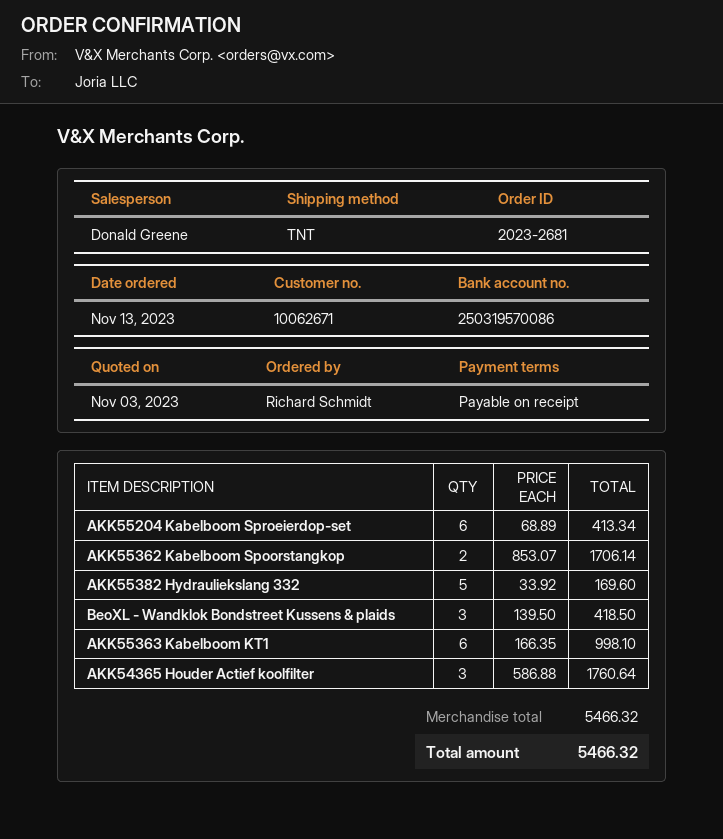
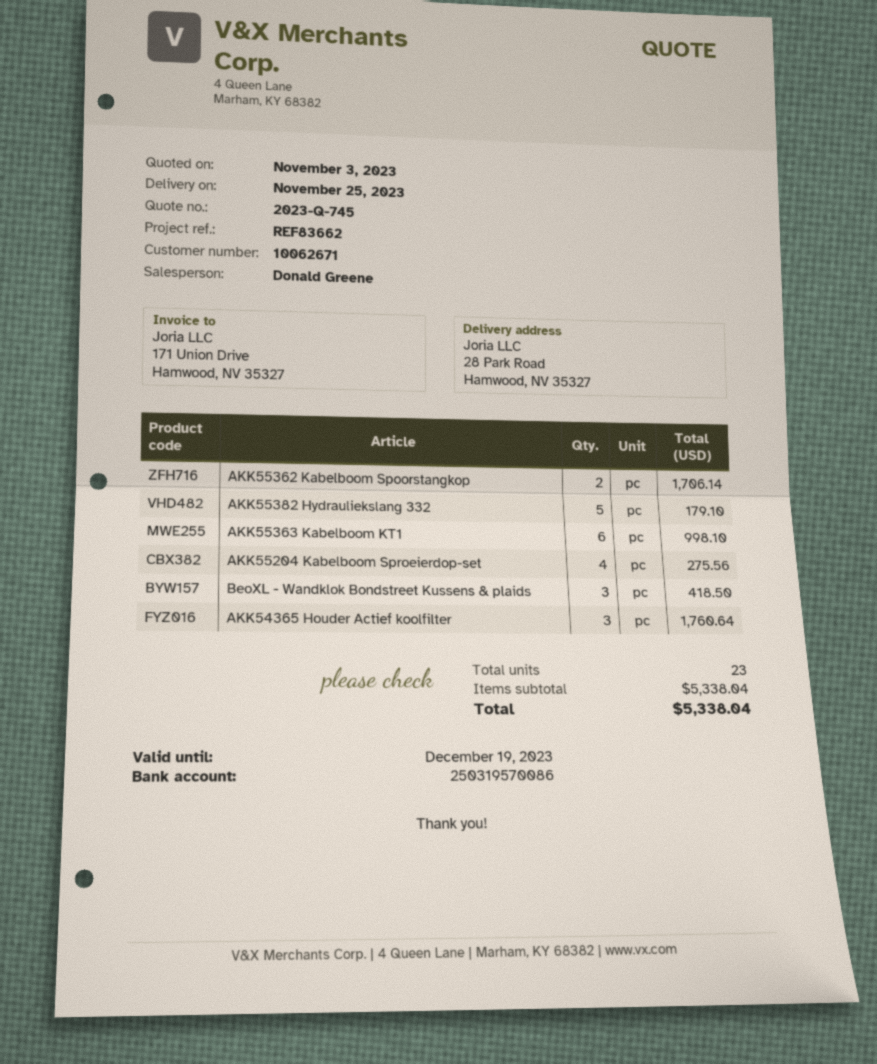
AKK55204 Kabelboom Sproeierdop-set: 6 for 413.34 -> 4 for 275.56
AKK55382 Hydrauliekslang 332: 5 for 169.60 -> 5 for 179.10
subtotal: 5466.32 -> 5338.04
total: 5466.32 -> 5338.04

